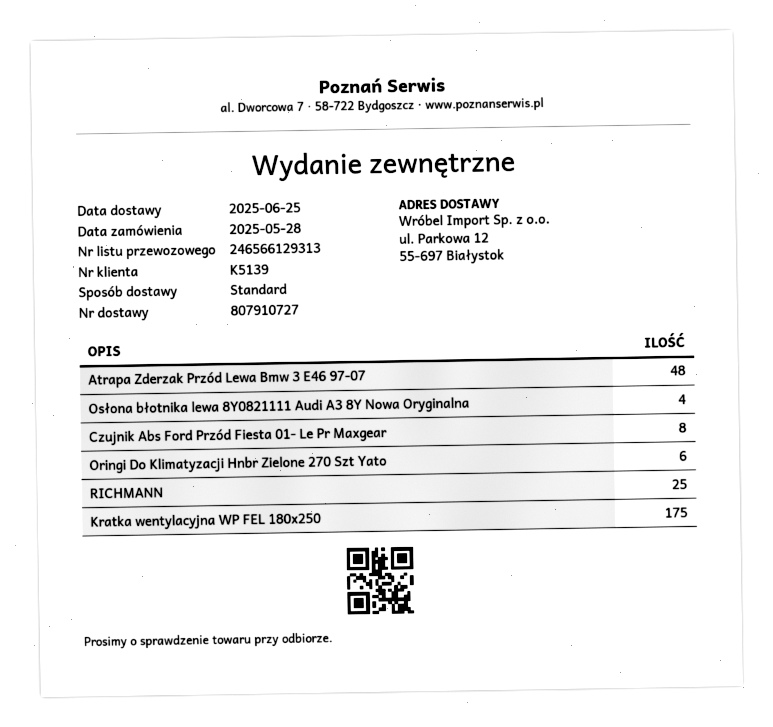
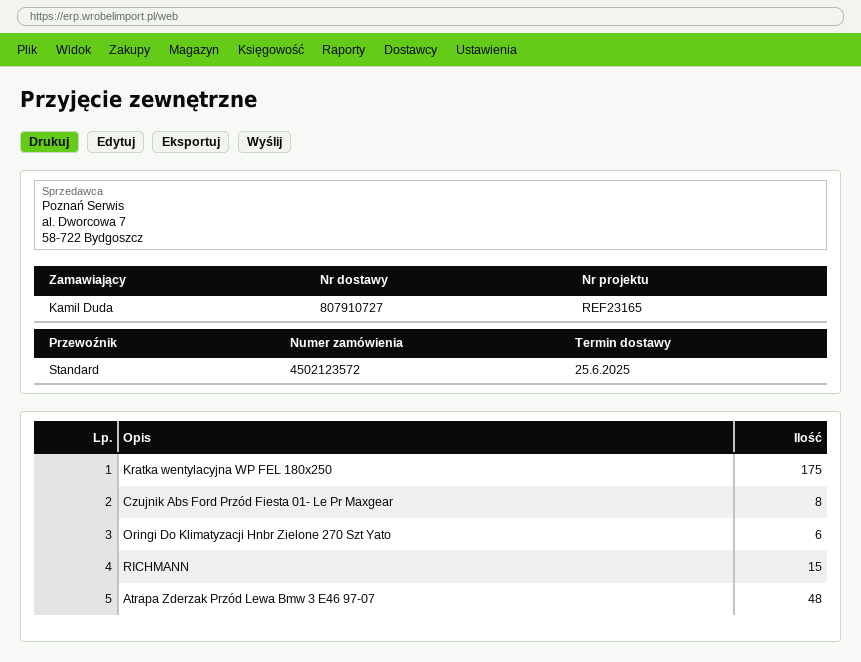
Osłona błotnika lewa 8Y0821111 Audi A3 8Y Nowa Oryginalna: 4 -> none
RICHMANN: 25 -> 15

